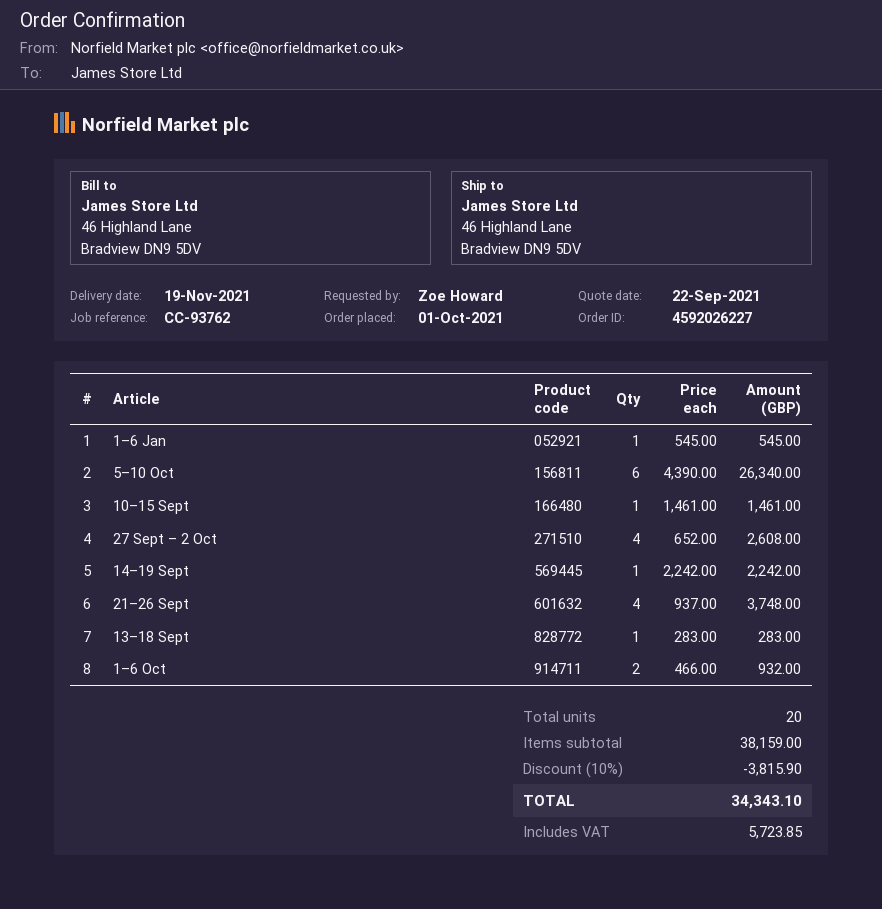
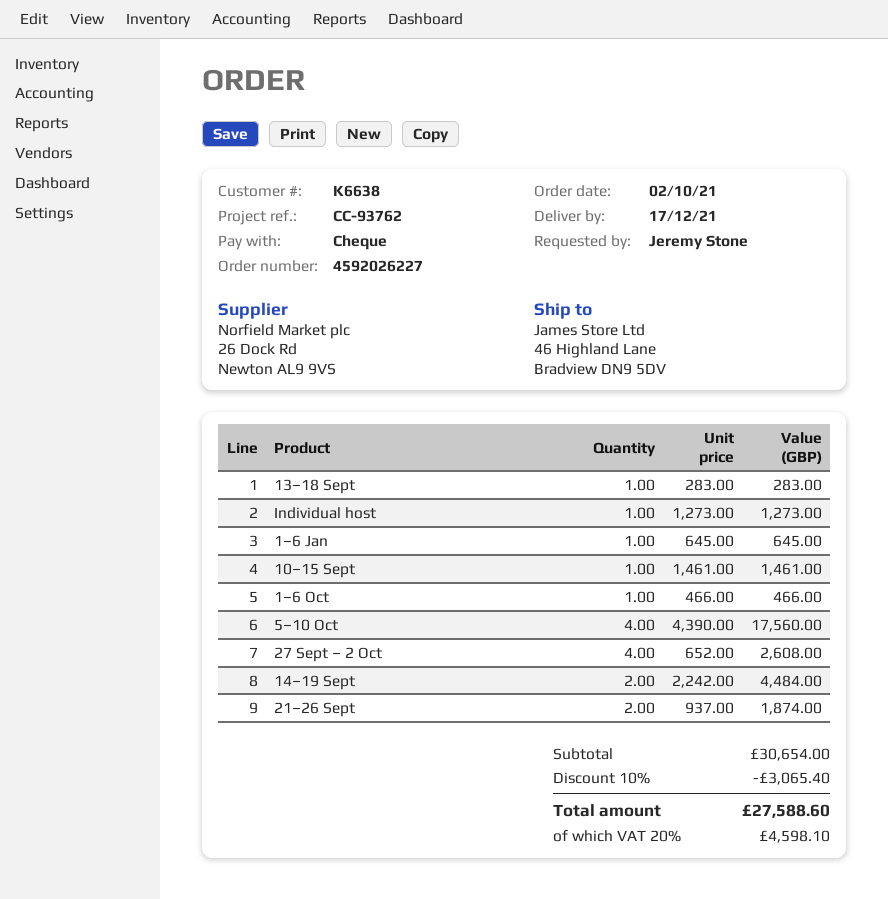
order date: 2021-10-01 -> 2021-10-02
delivery date: 2021-11-19 -> 2021-12-17
ordered by: Zoe Howard -> Jeremy Stone
1–6 Jan: 1 x 545.00 = 545.00 -> 1 x 645.00 = 645.00
5–10 Oct: 6 x 4390.00 = 26340.00 -> 4 x 4390.00 = 17560.00
14–19 Sept: 1 x 2242.00 = 2242.00 -> 2 x 2242.00 = 4484.00
21–26 Sept: 4 x 937.00 = 3748.00 -> 2 x 937.00 = 1874.00
1–6 Oct: 2 x 466.00 = 932.00 -> 1 x 466.00 = 466.00
Individual host: none -> 1 x 1273.00 = 1273.00
subtotal: 38159.00 -> 30654.00
discount: 10% = 3815.90 -> 10% = 3065.40
tax: 5723.85 -> 4598.10
total: 34343.10 -> 27588.60

